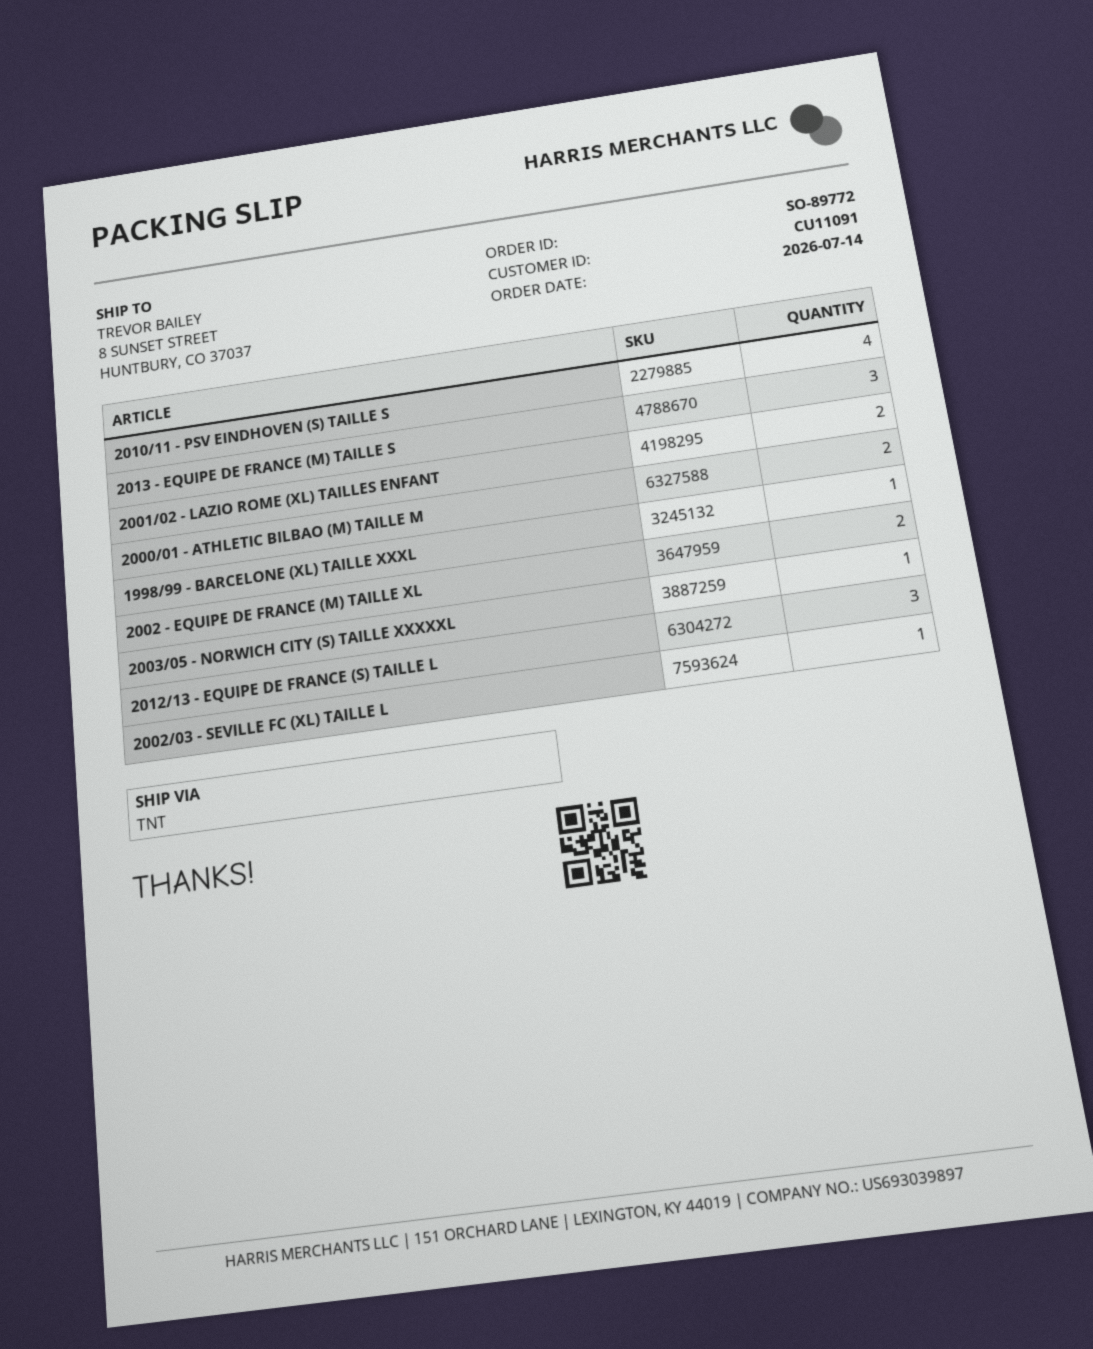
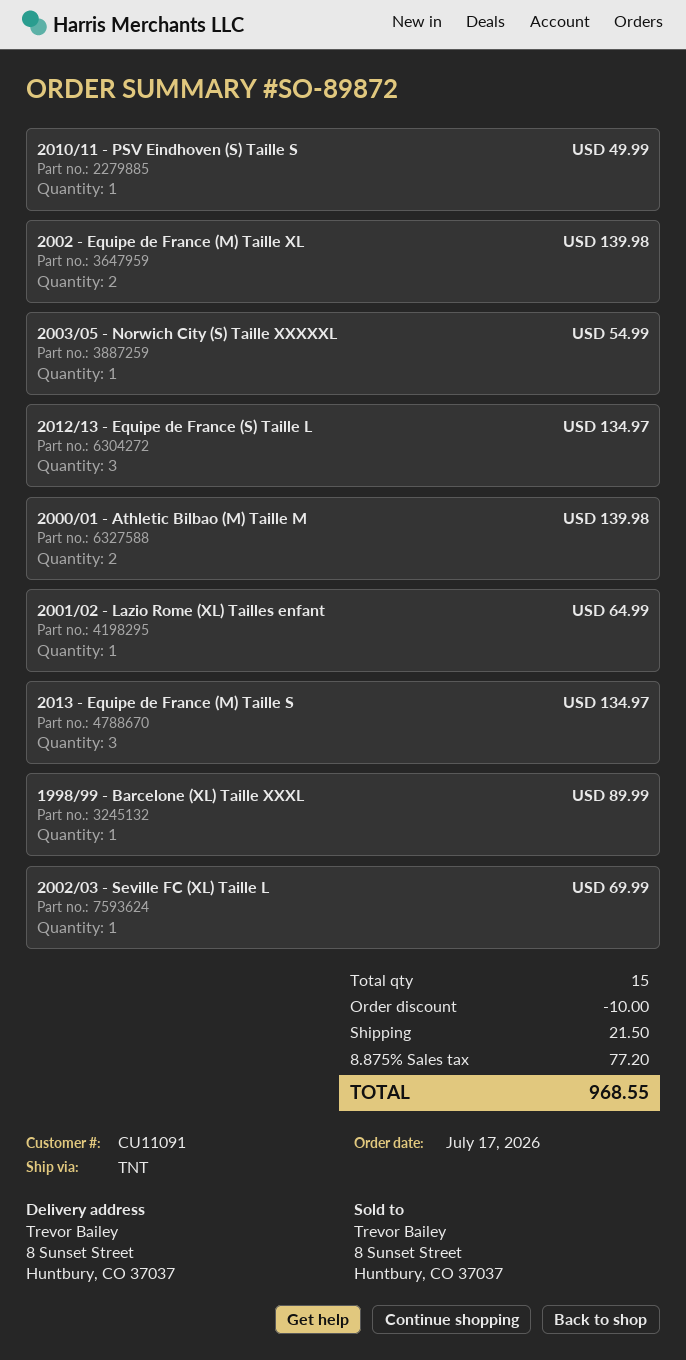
order number: SO-89772 -> SO-89872
order date: 2026-07-14 -> 2026-07-17
2010/11 - PSV EINDHOVEN (S) TAILLE S: 4 -> 1
2001/02 - LAZIO ROME (XL) TAILLES ENFANT: 2 -> 1

